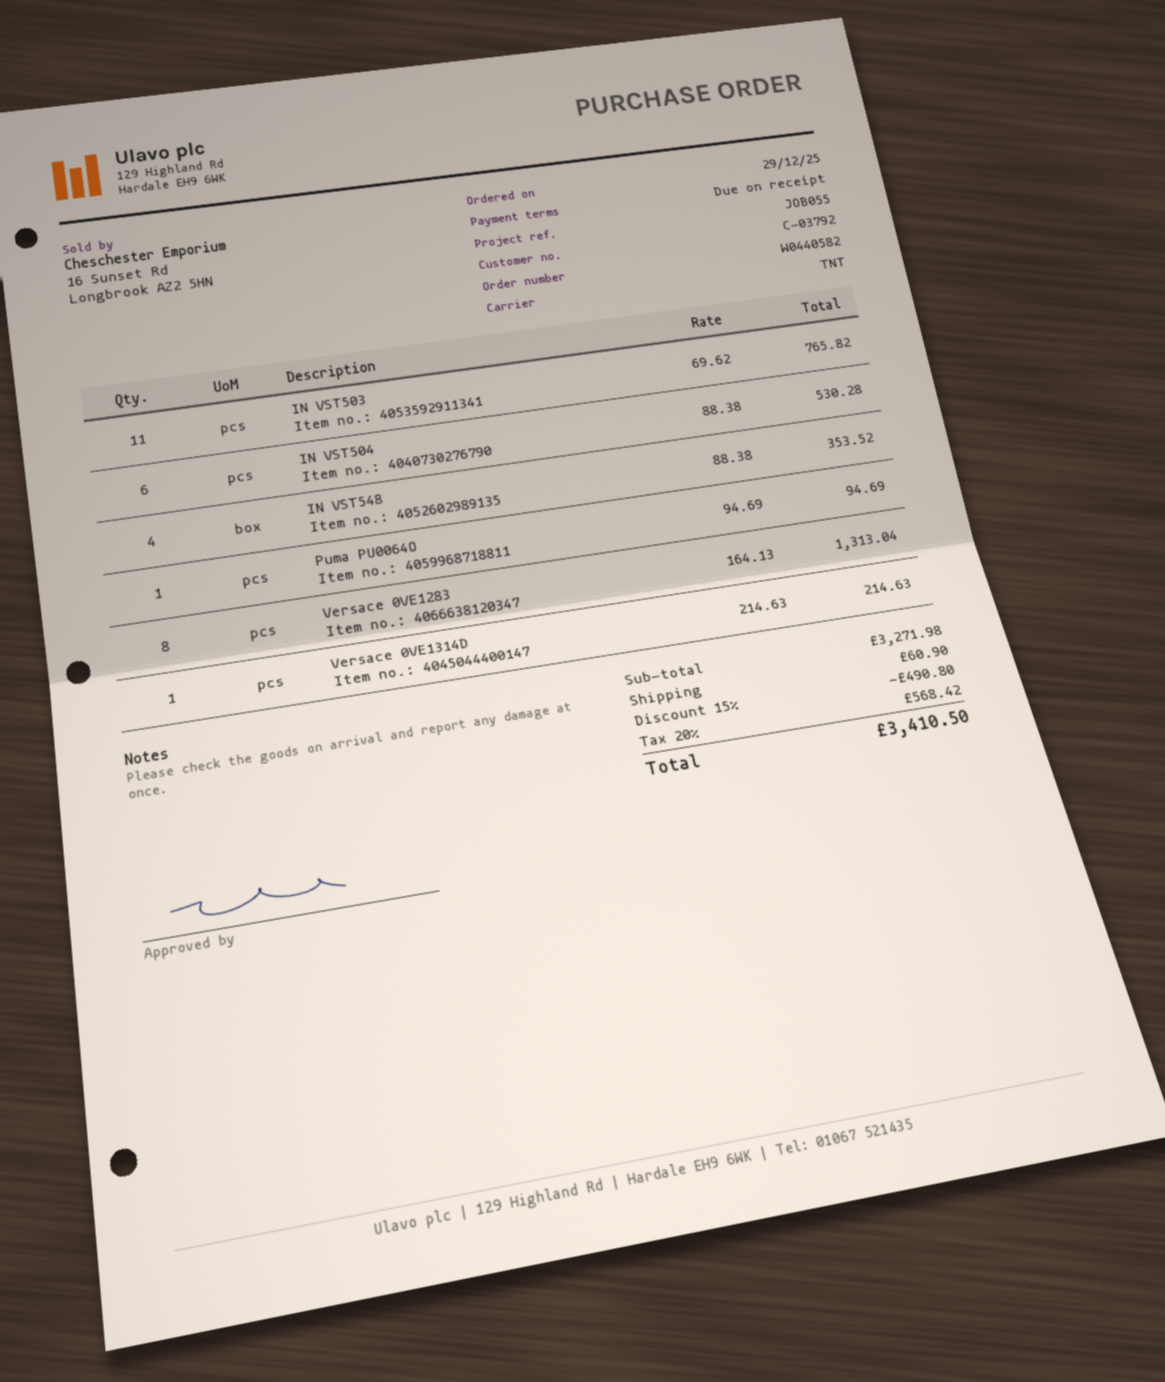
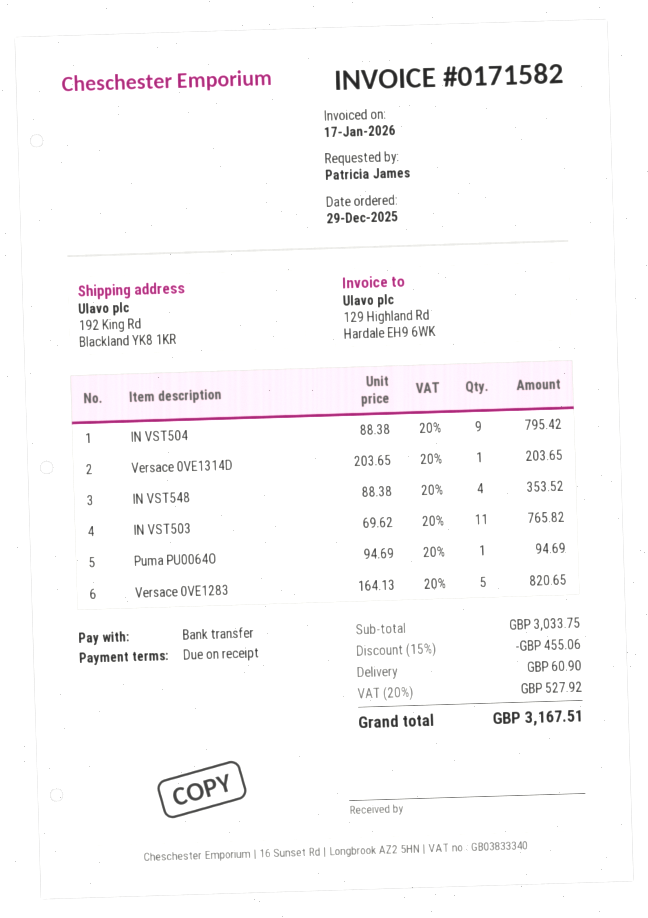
IN VST504: 6 x 88.38 = 530.28 -> 9 x 88.38 = 795.42
Versace 0VE1283: 8 x 164.13 = 1313.04 -> 5 x 164.13 = 820.65
Versace 0VE1314D: 1 x 214.63 = 214.63 -> 1 x 203.65 = 203.65
subtotal: 3271.98 -> 3033.75
discount: 15% = 490.80 -> 15% = 455.06
tax: 20% = 568.42 -> 20% = 527.92
total: 3410.50 -> 3167.51

